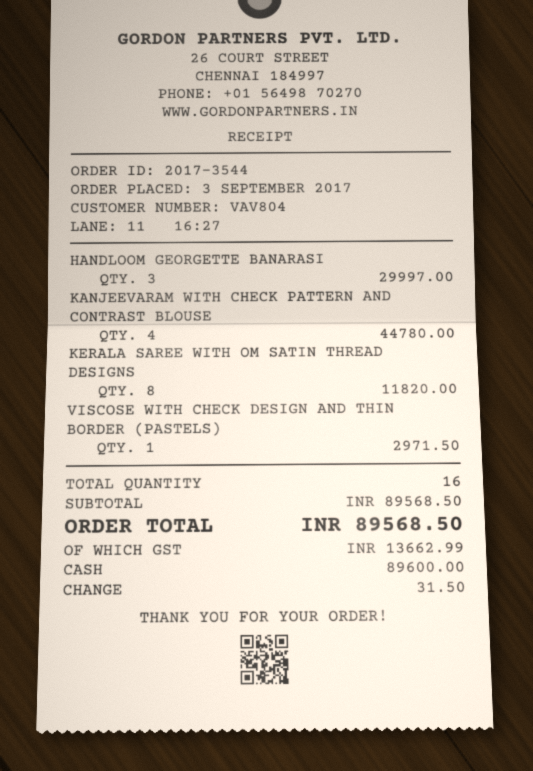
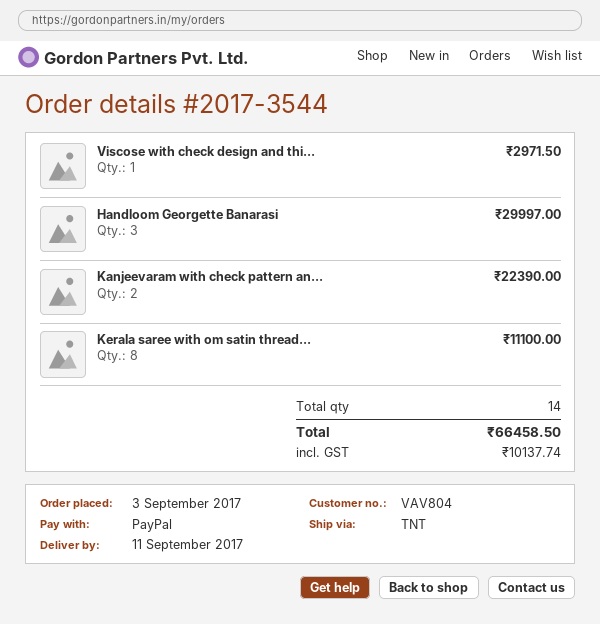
payment method: cash -> PayPal
KANJEEVARAM WITH CHECK PATTERN AND CONTRAST BLOUSE: 4 for 44780.00 -> 2 for 22390.00
KERALA SAREE WITH OM SATIN THREAD DESIGNS: 8 for 11820.00 -> 8 for 11100.00
total quantity: 16 -> 14
tax: 13662.99 -> 10137.74
total: 89568.50 -> 66458.50

